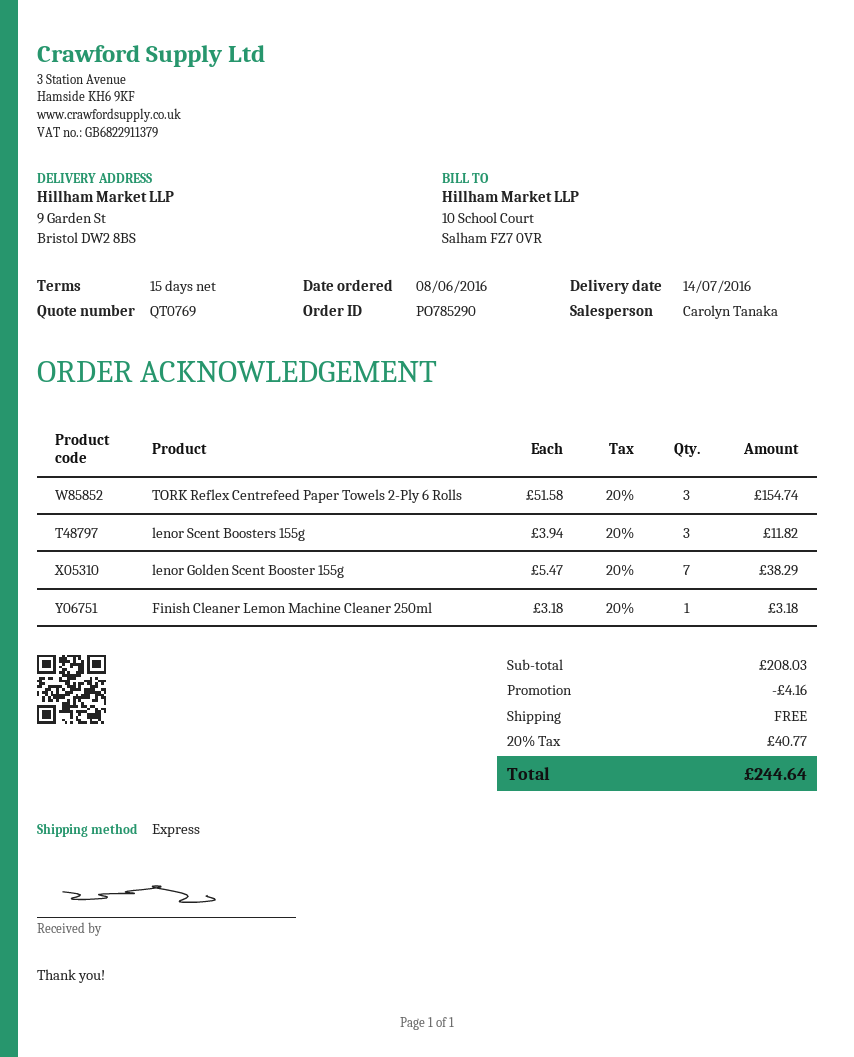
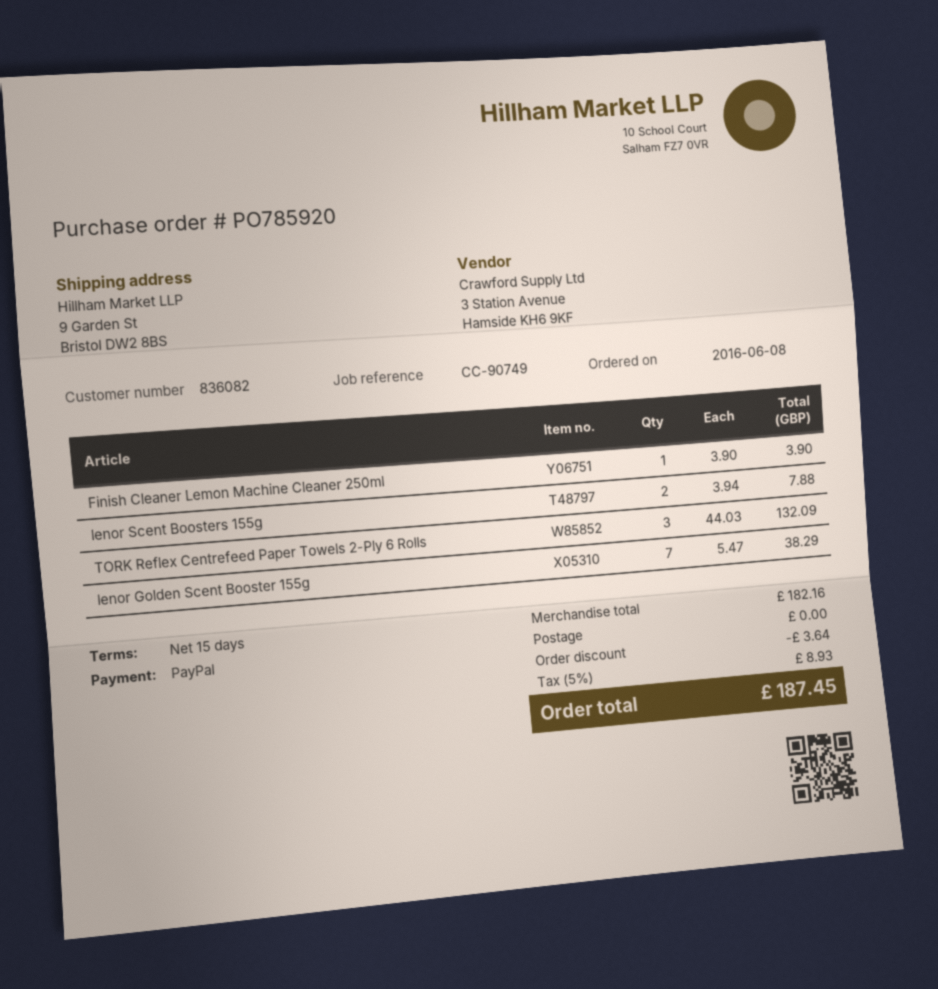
order number: PO785290 -> PO785920
TORK Reflex Centrefeed Paper Towels 2-Ply 6 Rolls: 3 x 51.58 = 154.74 -> 3 x 44.03 = 132.09
lenor Scent Boosters 155g: 3 x 3.94 = 11.82 -> 2 x 3.94 = 7.88
Finish Cleaner Lemon Machine Cleaner 250ml: 1 x 3.18 = 3.18 -> 1 x 3.90 = 3.90
subtotal: 208.03 -> 182.16
discount: 4.16 -> 3.64
tax: 20% = 40.77 -> 5% = 8.93
total: 244.64 -> 187.45

